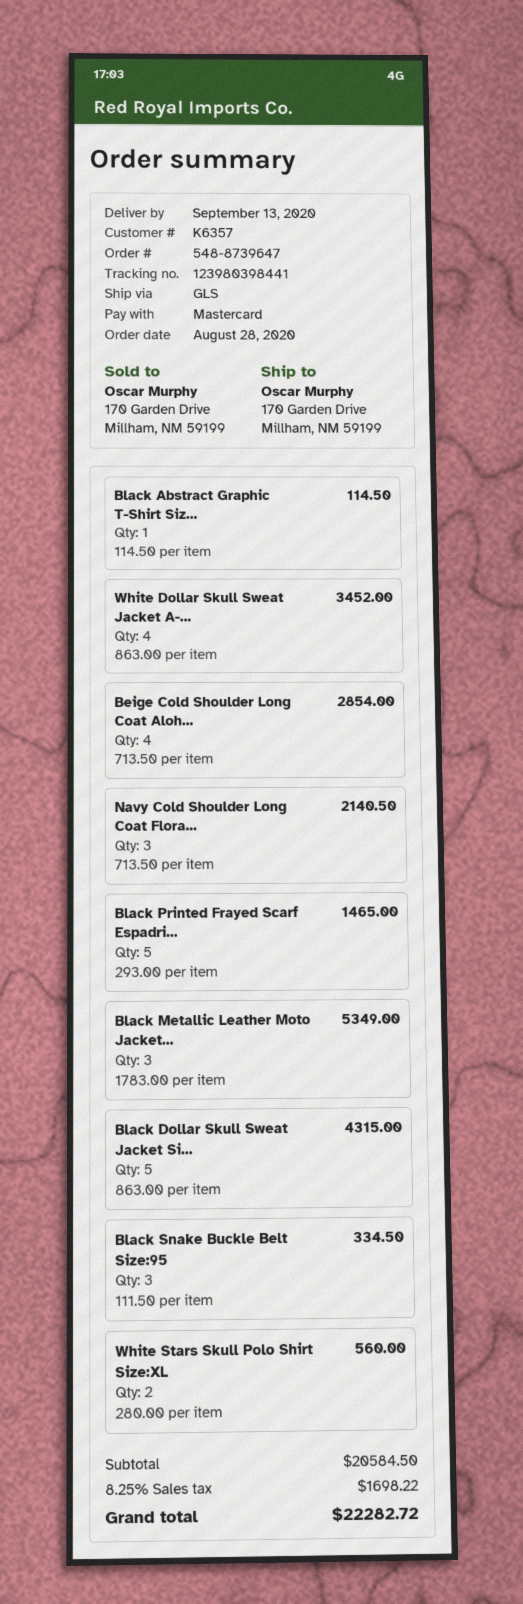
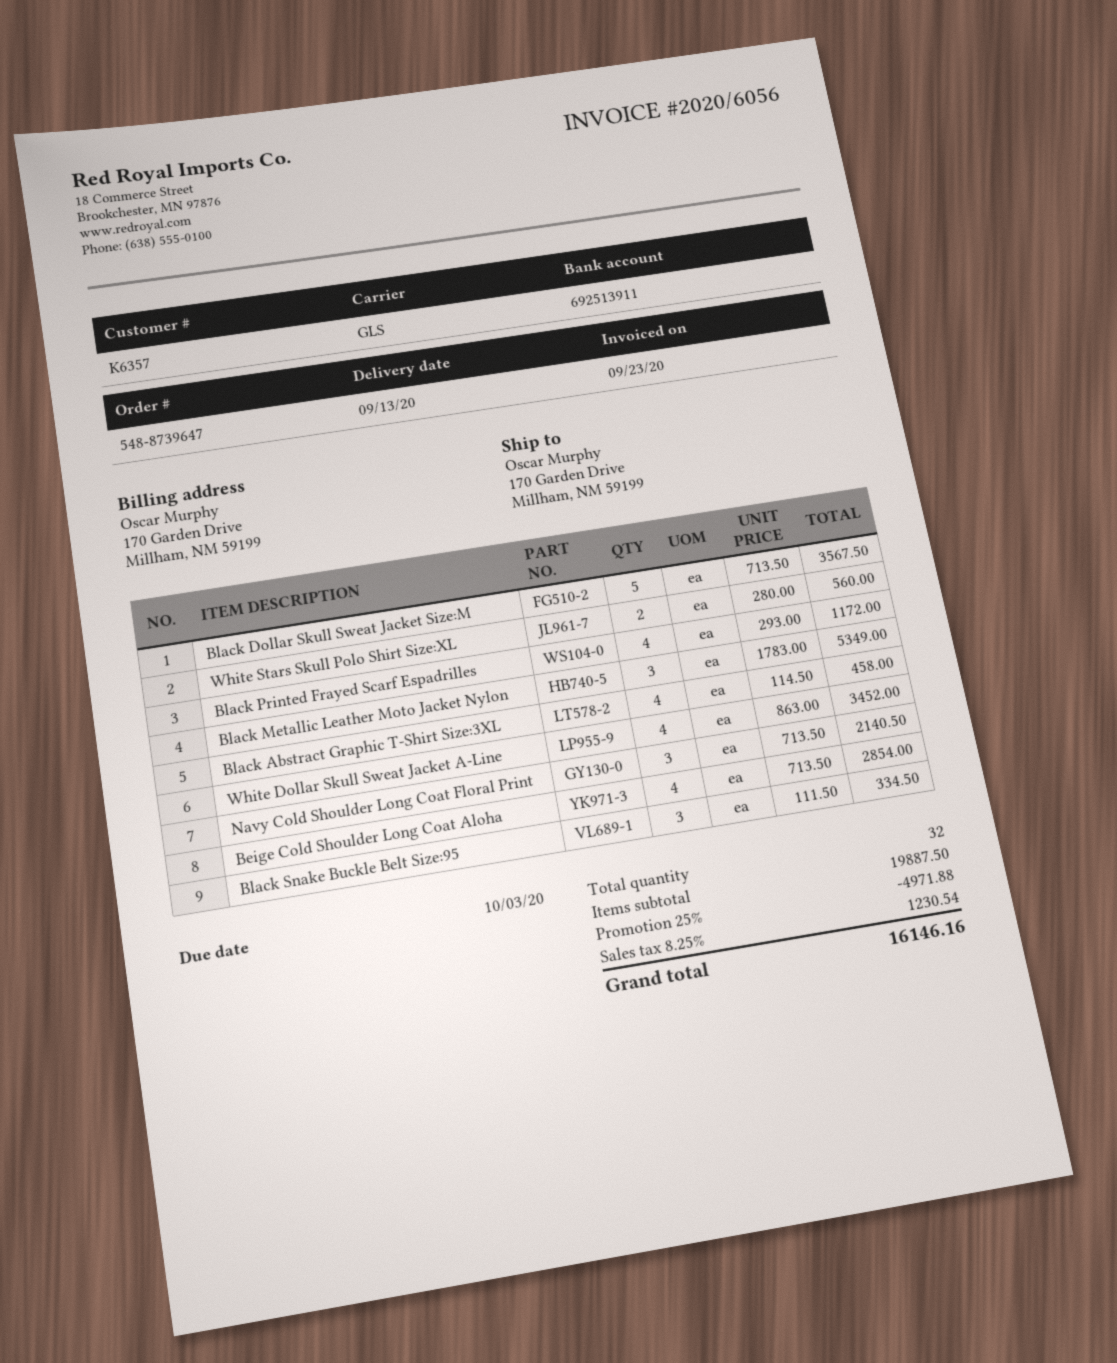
Black Abstract Graphic T-Shirt Siz...: 1 x 114.50 = 114.50 -> 4 x 114.50 = 458.00
Black Printed Frayed Scarf Espadri...: 5 x 293.00 = 1465.00 -> 4 x 293.00 = 1172.00
Black Dollar Skull Sweat Jacket Si...: 5 x 863.00 = 4315.00 -> 5 x 713.50 = 3567.50
subtotal: 20584.50 -> 19887.50
discount: none -> 25% = 4971.88
tax: 8.25% = 1698.22 -> 8.25% = 1230.54
total: 22282.72 -> 16146.16

